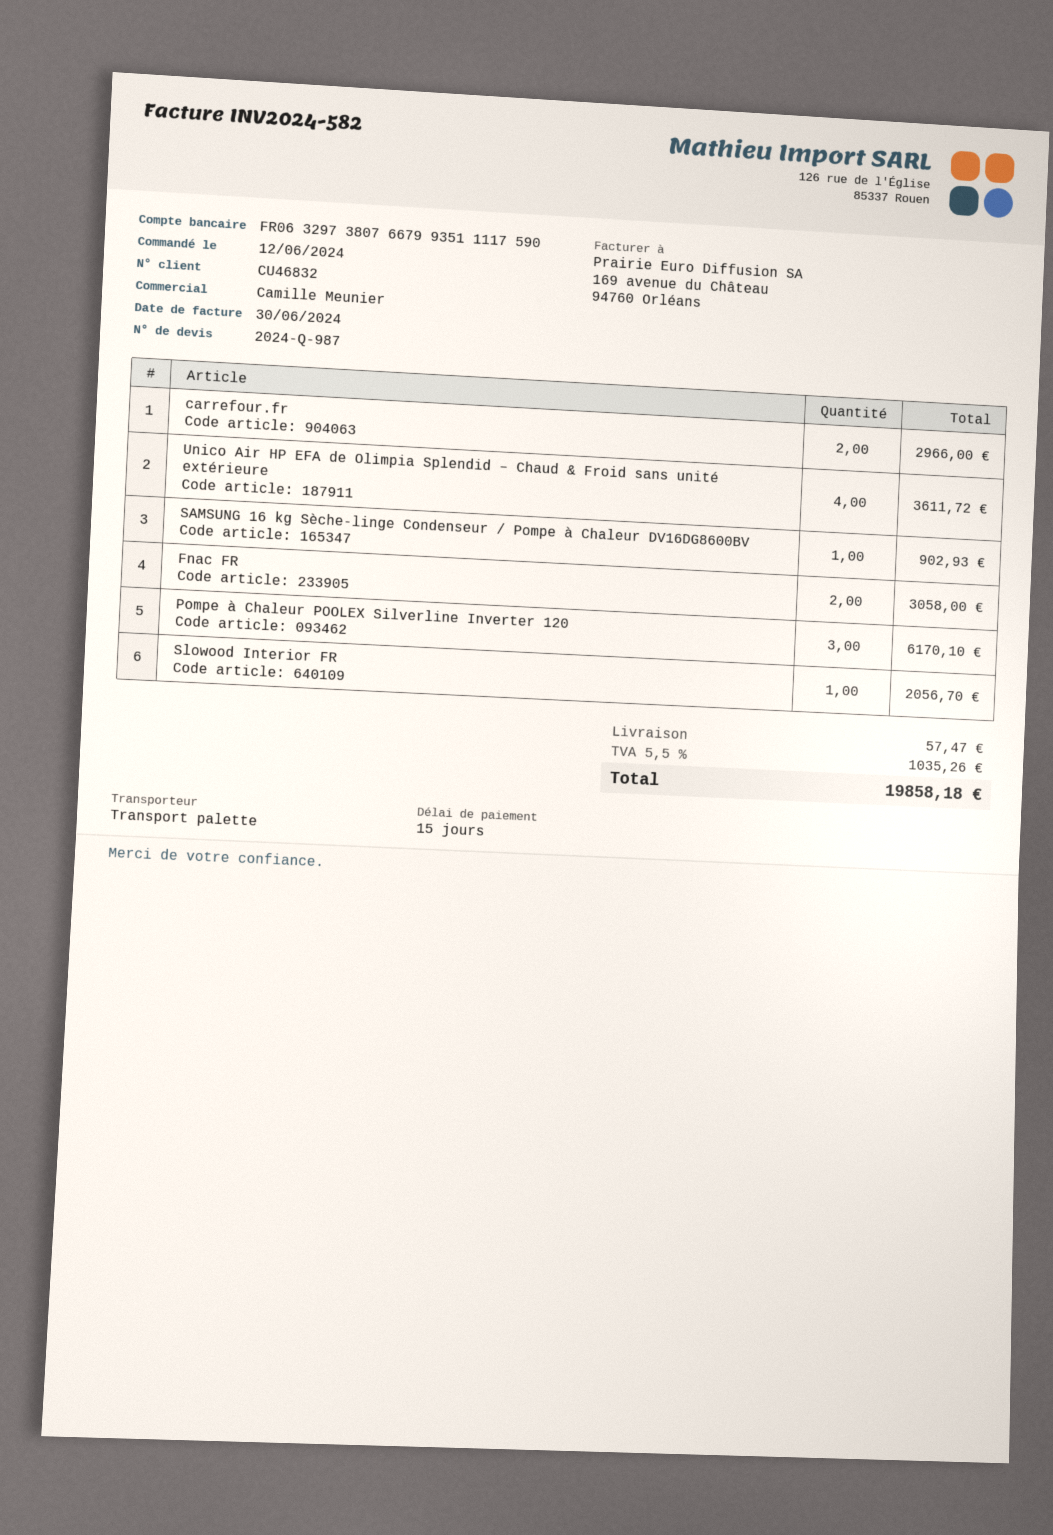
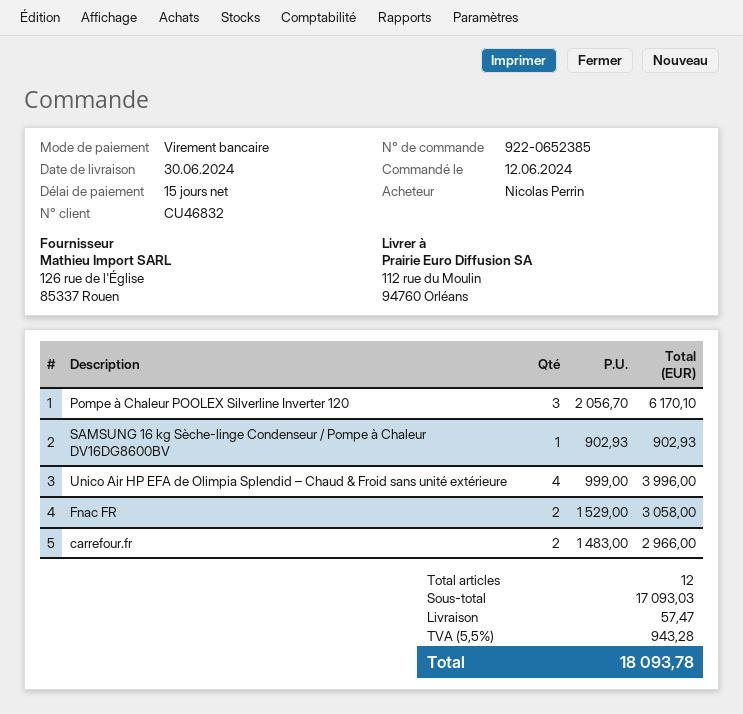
Unico Air HP EFA de Olimpia Splendid – Chaud & Froid sans unité extérieure: 4 for 3611.72 -> 4 for 3996.00
Slowood Interior FR: 1 for 2056.70 -> none
tax: 5.5% = 1035.26 -> 5.5% = 943.28
total: 19858.18 -> 18093.78

